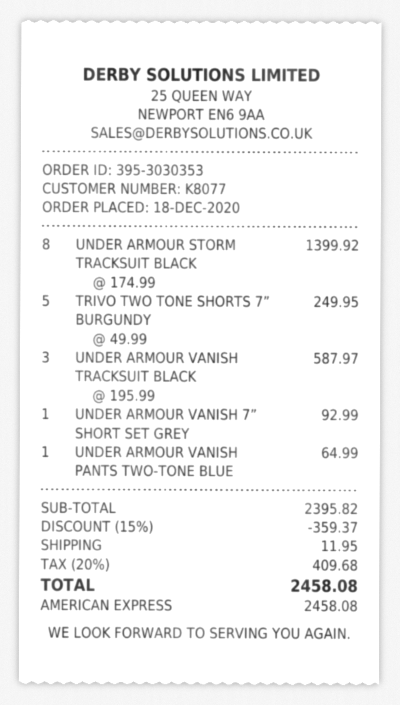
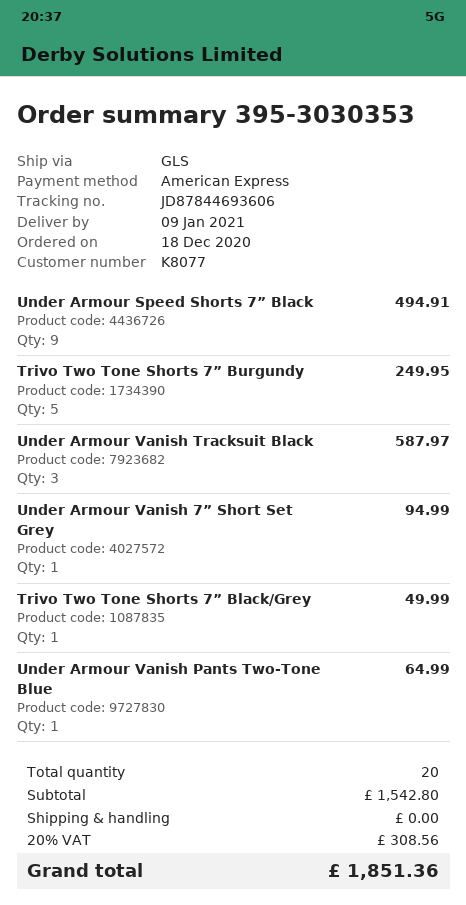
UNDER ARMOUR STORM TRACKSUIT BLACK: 8 for 1399.92 -> none
UNDER ARMOUR VANISH 7” SHORT SET GREY: 1 for 92.99 -> 1 for 94.99
Under Armour Speed Shorts 7” Black: none -> 9 for 494.91
Trivo Two Tone Shorts 7” Black/Grey: none -> 1 for 49.99
subtotal: 2395.82 -> 1542.80
discount: 15% = 359.37 -> none
shipping: 11.95 -> 0.00
tax: 20% = 409.68 -> 20% = 308.56
total: 2458.08 -> 1851.36

